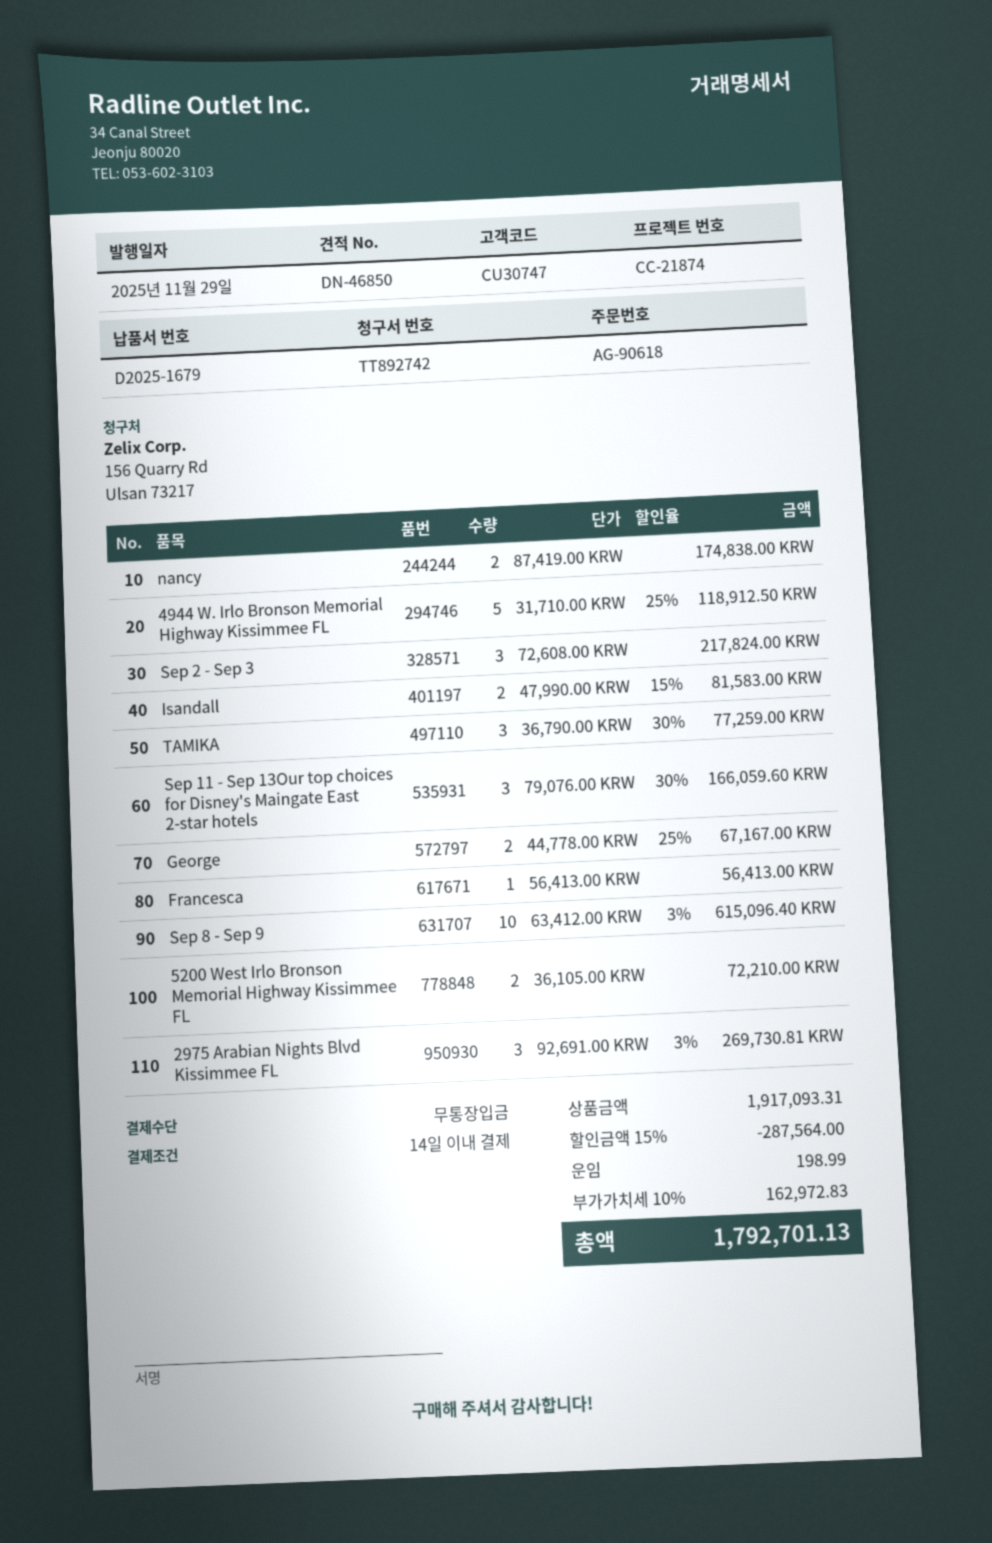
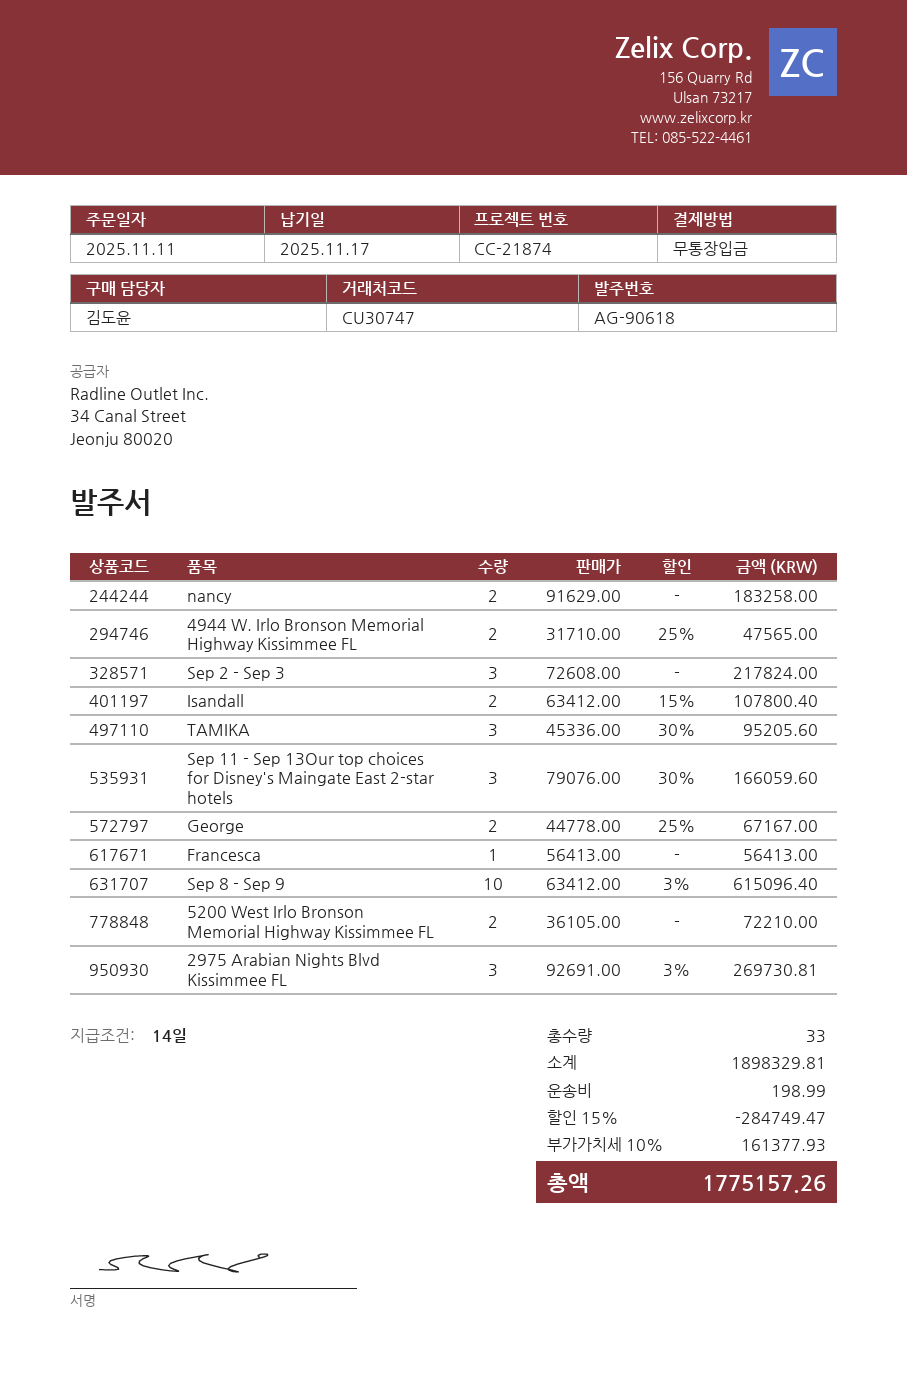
nancy: 2 x 87419.00 = 174838.00 -> 2 x 91629.00 = 183258.00
4944 W. Irlo Bronson Memorial Highway Kissimmee FL: 5 x 31710.00 - 25% = 118912.50 -> 2 x 31710.00 - 25% = 47565.00
Isandall: 2 x 47990.00 - 15% = 81583.00 -> 2 x 63412.00 - 15% = 107800.40
TAMIKA: 3 x 36790.00 - 30% = 77259.00 -> 3 x 45336.00 - 30% = 95205.60
subtotal: 1917093.31 -> 1898329.81
discount: 15% = 287564.00 -> 15% = 284749.47
tax: 10% = 162972.83 -> 10% = 161377.93
total: 1792701.13 -> 1775157.26

